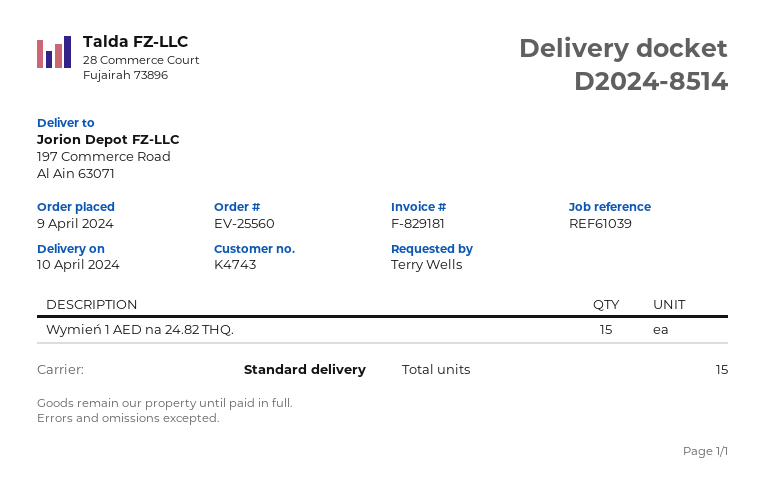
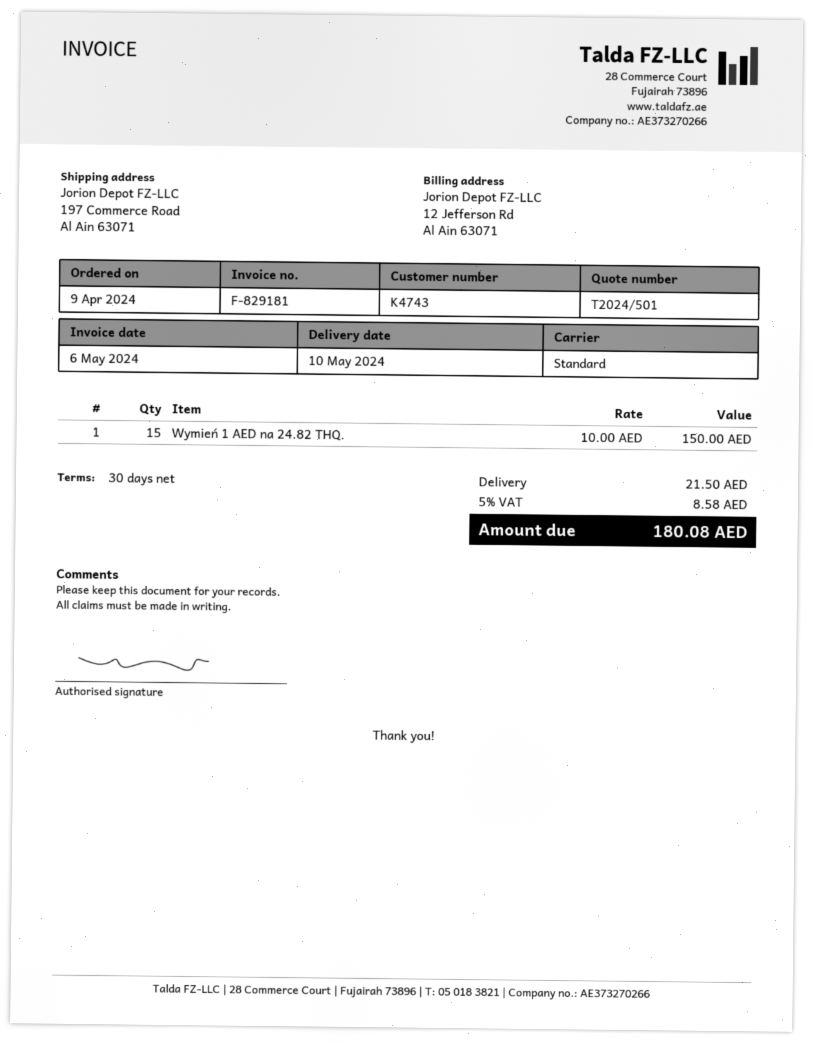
delivery date: 2024-04-10 -> 2024-05-10

